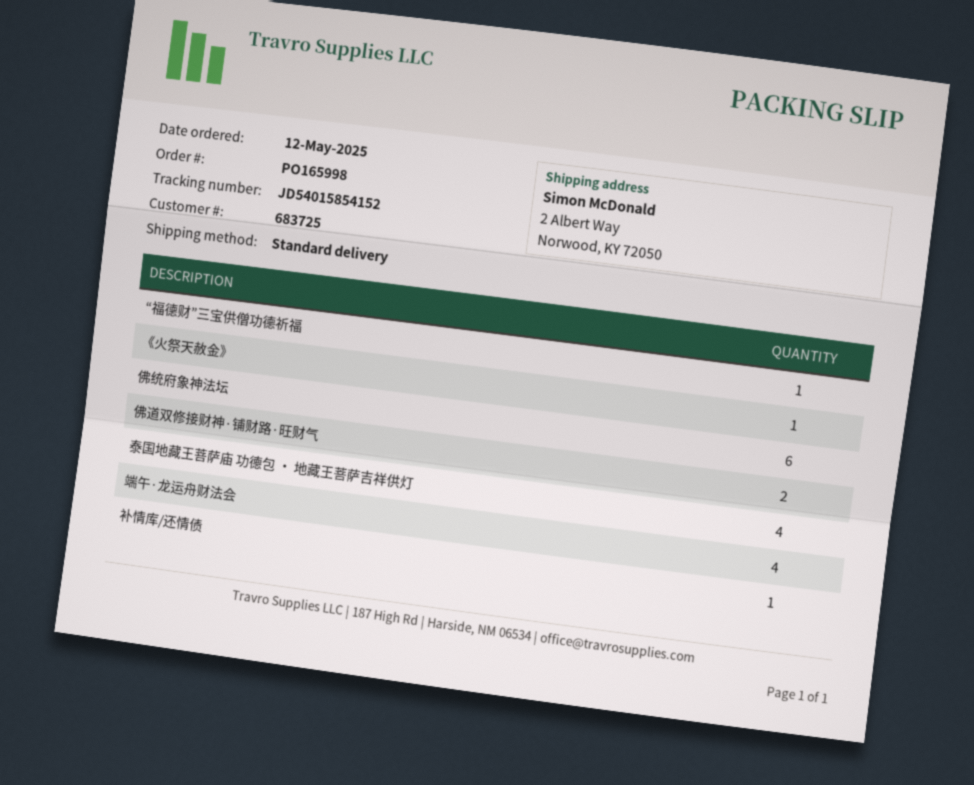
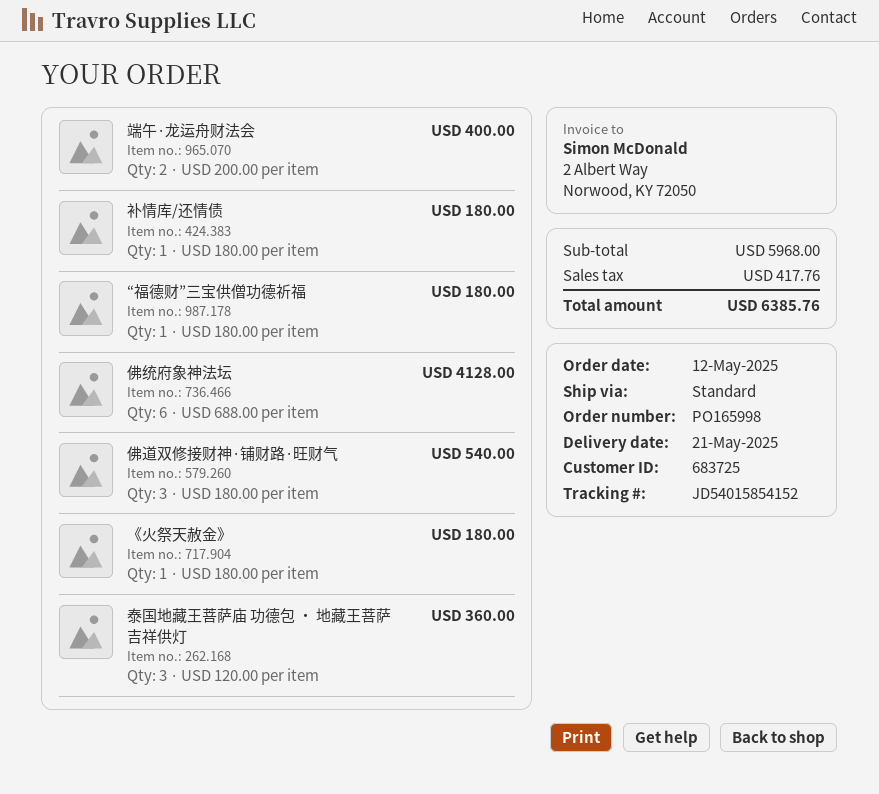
佛道双修接财神·铺财路·旺财气: 2 -> 3
泰国地藏王菩萨庙 功德包 ‧ 地藏王菩萨吉祥供灯: 4 -> 3
端午·龙运舟财法会: 4 -> 2

